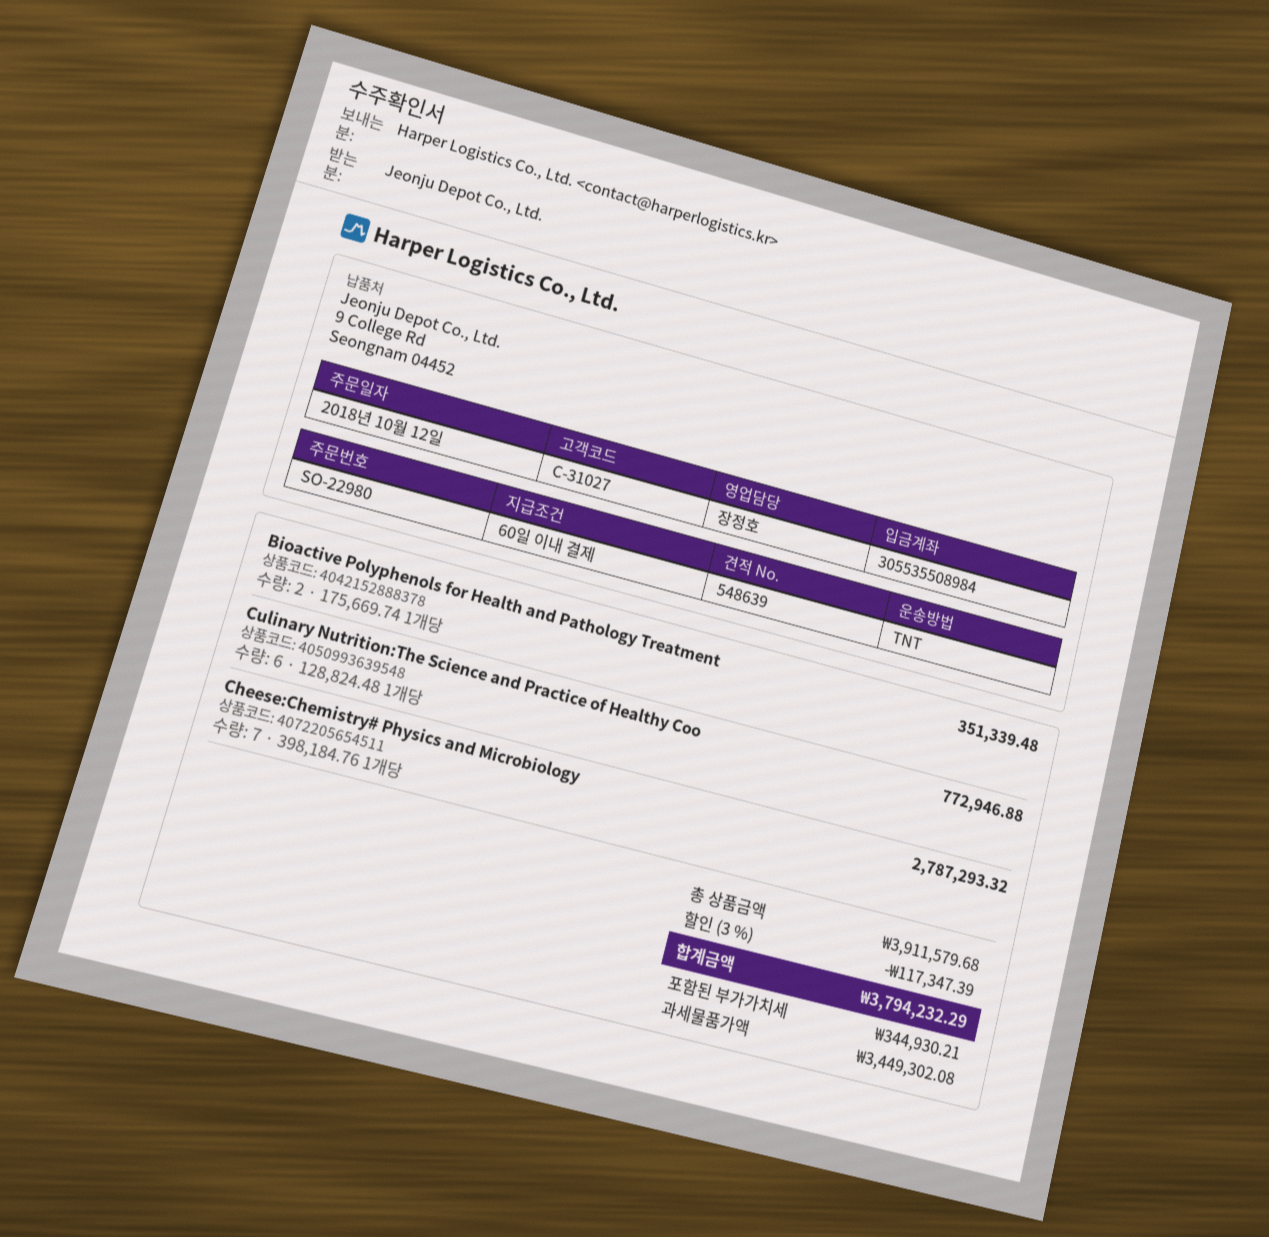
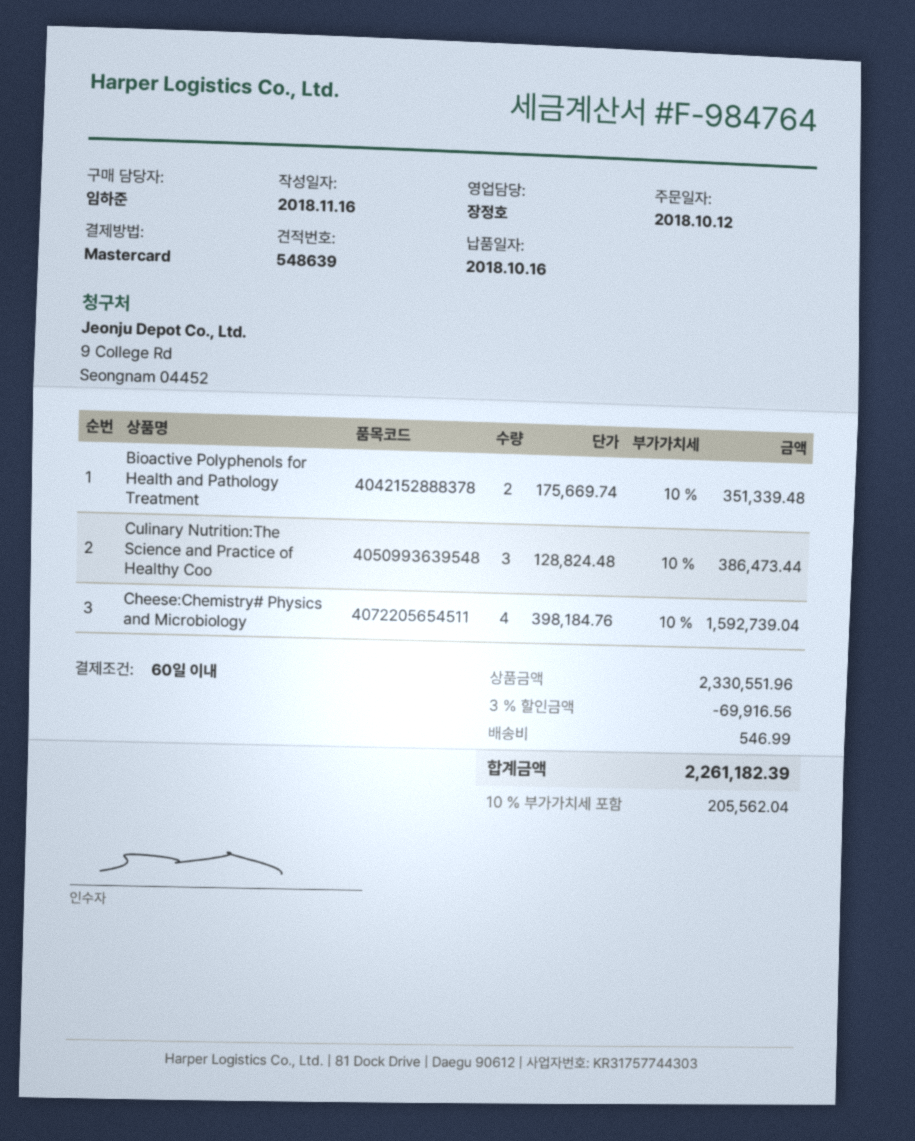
Culinary Nutrition:The Science and Practice of Healthy Coo: 6 x 128824.48 = 772946.88 -> 3 x 128824.48 = 386473.44
Cheese:Chemistry# Physics and Microbiology: 7 x 398184.76 = 2787293.32 -> 4 x 398184.76 = 1592739.04
subtotal: 3911579.68 -> 2330551.96
discount: 3% = 117347.39 -> 3% = 69916.56
shipping: none -> 546.99
tax: 344930.21 -> 205562.04
total: 3794232.29 -> 2261182.39

